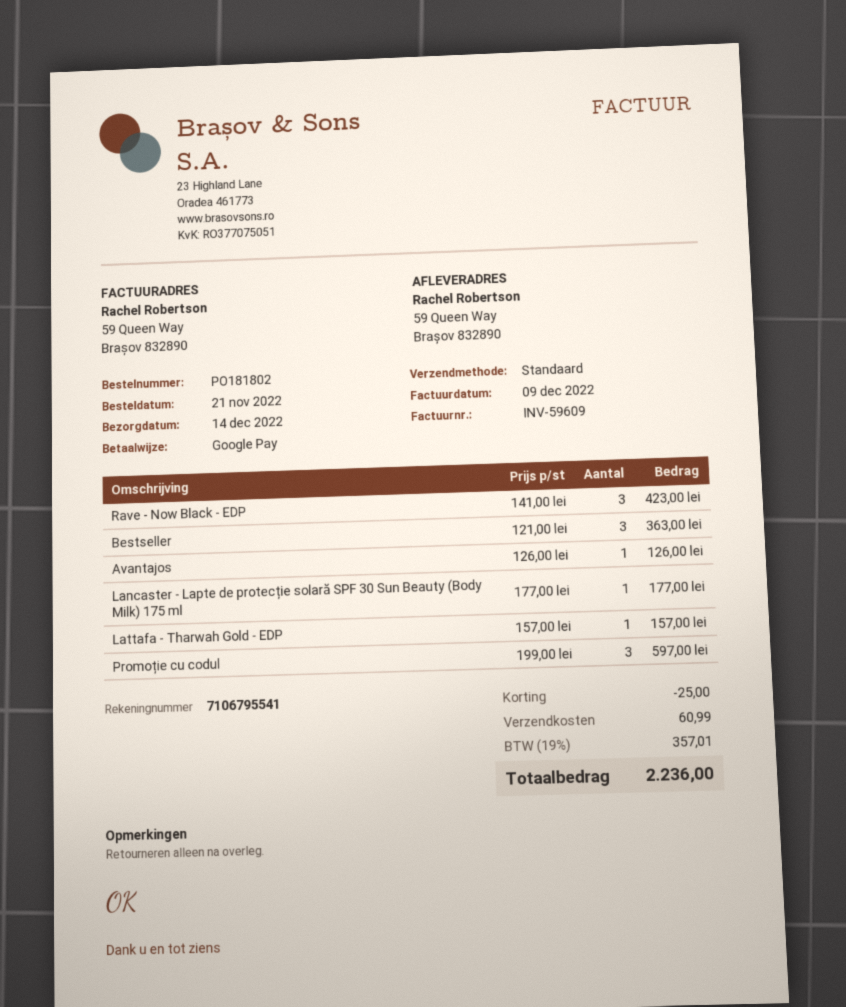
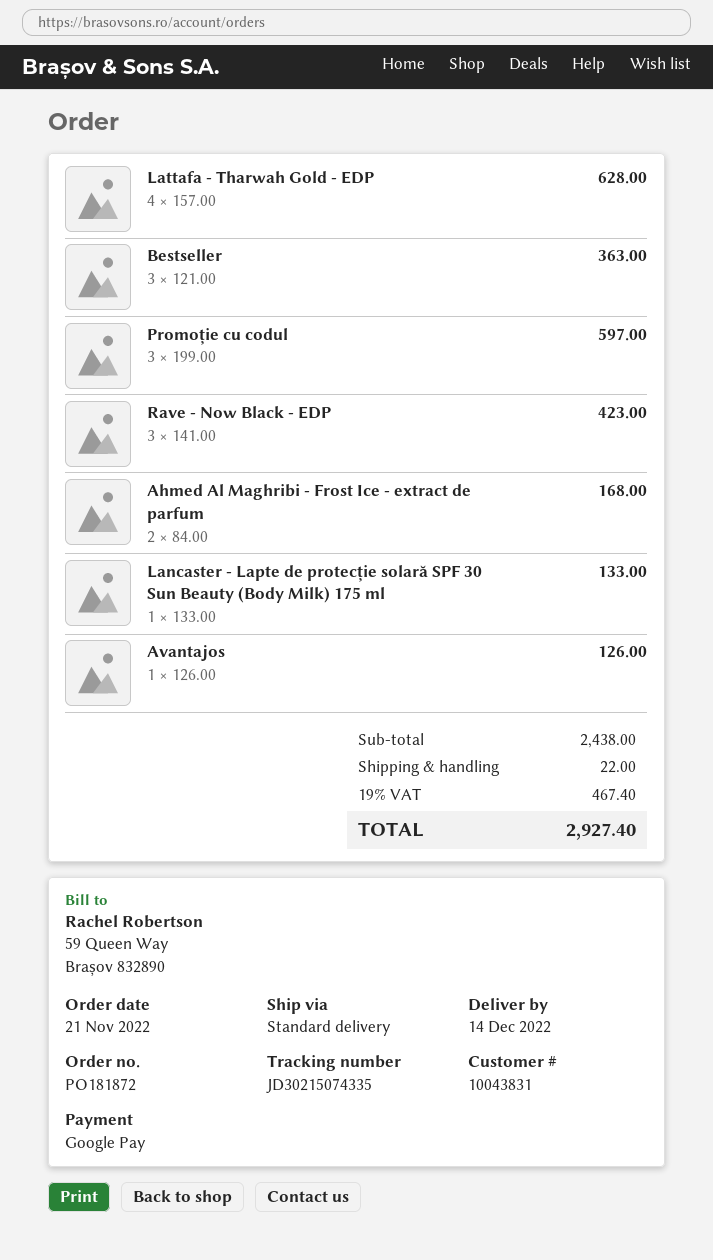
order number: PO181802 -> PO181872
Lancaster - Lapte de protecție solară SPF 30 Sun Beauty (Body Milk) 175 ml: 1 x 177.00 = 177.00 -> 1 x 133.00 = 133.00
Lattafa - Tharwah Gold - EDP: 1 x 157.00 = 157.00 -> 4 x 157.00 = 628.00
Ahmed Al Maghribi - Frost Ice - extract de parfum: none -> 2 x 84.00 = 168.00
discount: 25.00 -> none
shipping: 60.99 -> 22.00
tax: 19% = 357.01 -> 19% = 467.40
total: 2236.00 -> 2927.40

